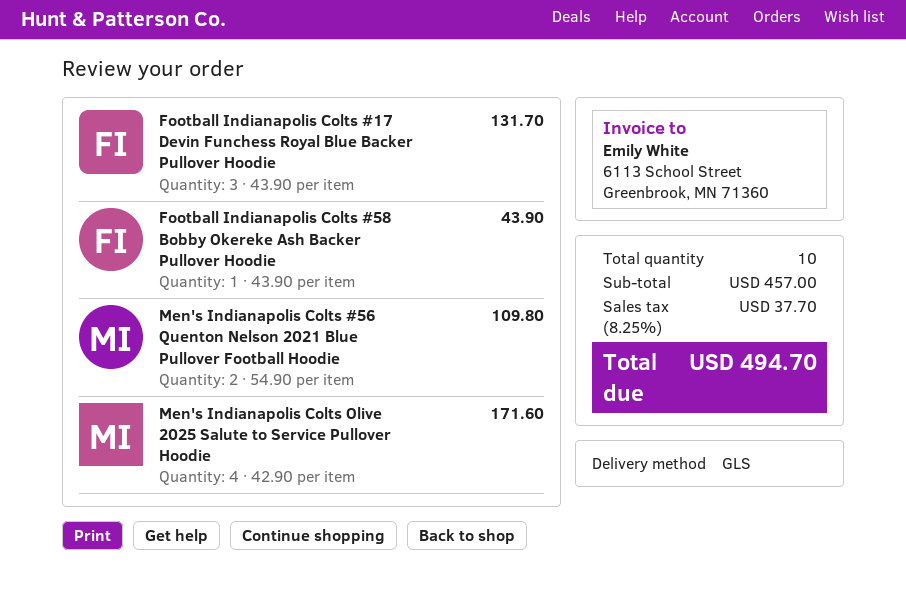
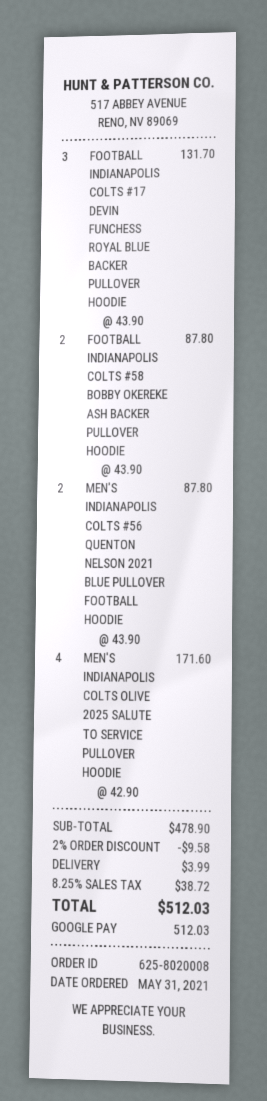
Football Indianapolis Colts #58 Bobby Okereke Ash Backer Pullover Hoodie: 1 x 43.90 = 43.90 -> 2 x 43.90 = 87.80
Men's Indianapolis Colts #56 Quenton Nelson 2021 Blue Pullover Football Hoodie: 2 x 54.90 = 109.80 -> 2 x 43.90 = 87.80
subtotal: 457.00 -> 478.90
discount: none -> 2% = 9.58
shipping: none -> 3.99
tax: 8.25% = 37.70 -> 8.25% = 38.72
total: 494.70 -> 512.03

